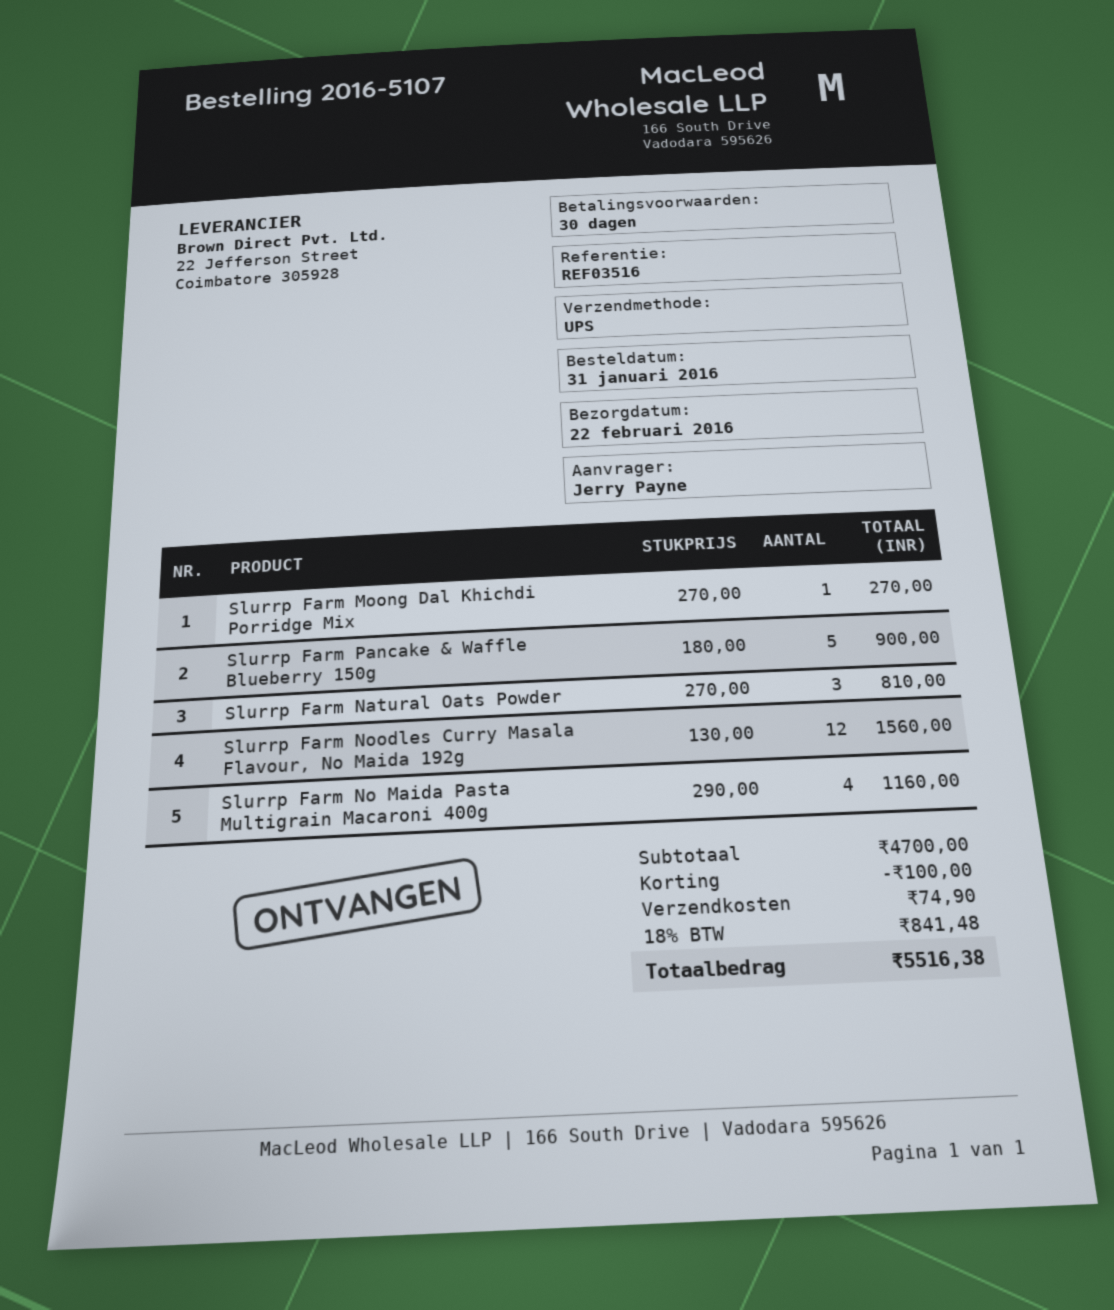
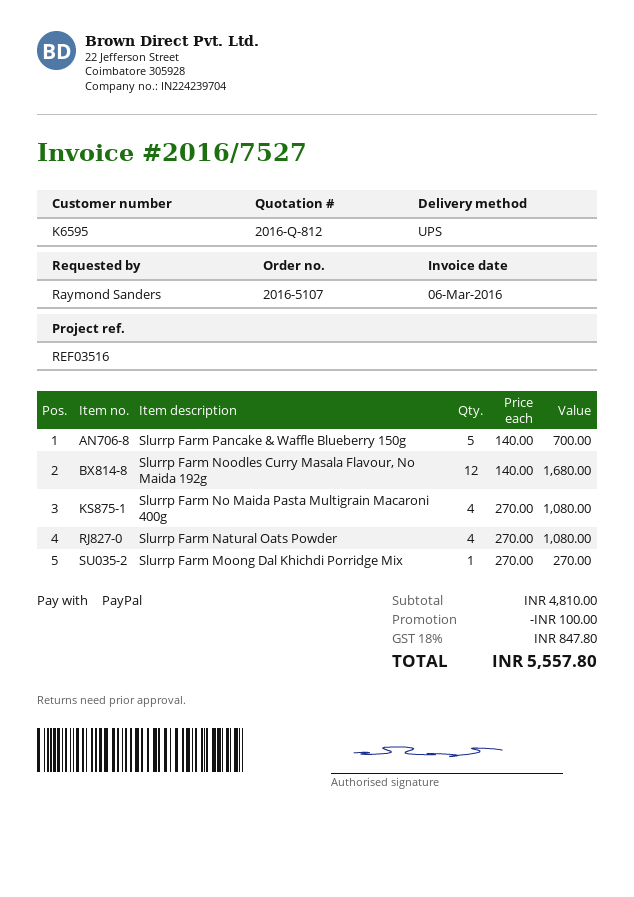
ordered by: Jerry Payne -> Raymond Sanders
Slurrp Farm Pancake & Waffle Blueberry 150g: 5 x 180.00 = 900.00 -> 5 x 140.00 = 700.00
Slurrp Farm Natural Oats Powder: 3 x 270.00 = 810.00 -> 4 x 270.00 = 1080.00
Slurrp Farm Noodles Curry Masala Flavour, No Maida 192g: 12 x 130.00 = 1560.00 -> 12 x 140.00 = 1680.00
Slurrp Farm No Maida Pasta Multigrain Macaroni 400g: 4 x 290.00 = 1160.00 -> 4 x 270.00 = 1080.00
subtotal: 4700.00 -> 4810.00
shipping: 74.90 -> none
tax: 18% = 841.48 -> 18% = 847.80
total: 5516.38 -> 5557.80

